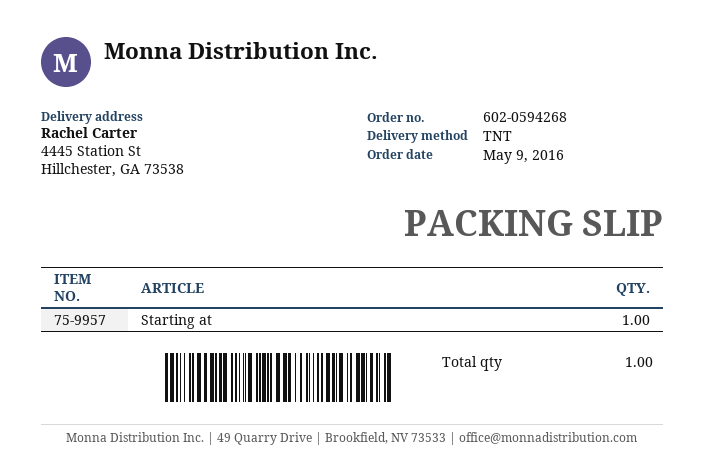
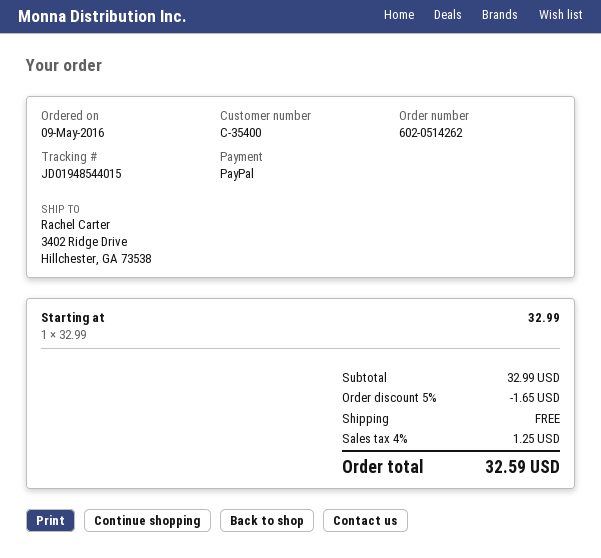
order number: 602-0594268 -> 602-0514262
ship to: 4445 Station St, Hillchester, GA 73538 -> 3402 Ridge Drive, Hillchester, GA 73538

